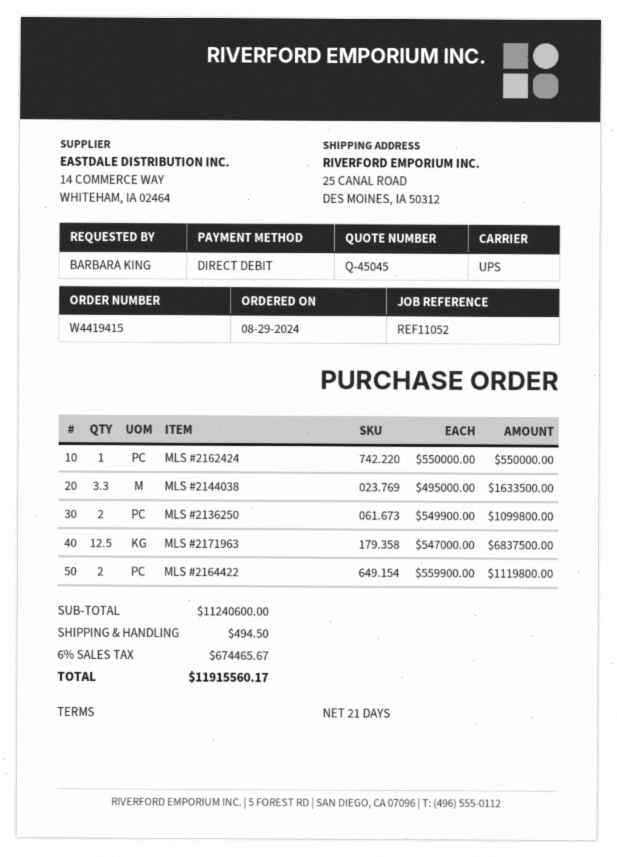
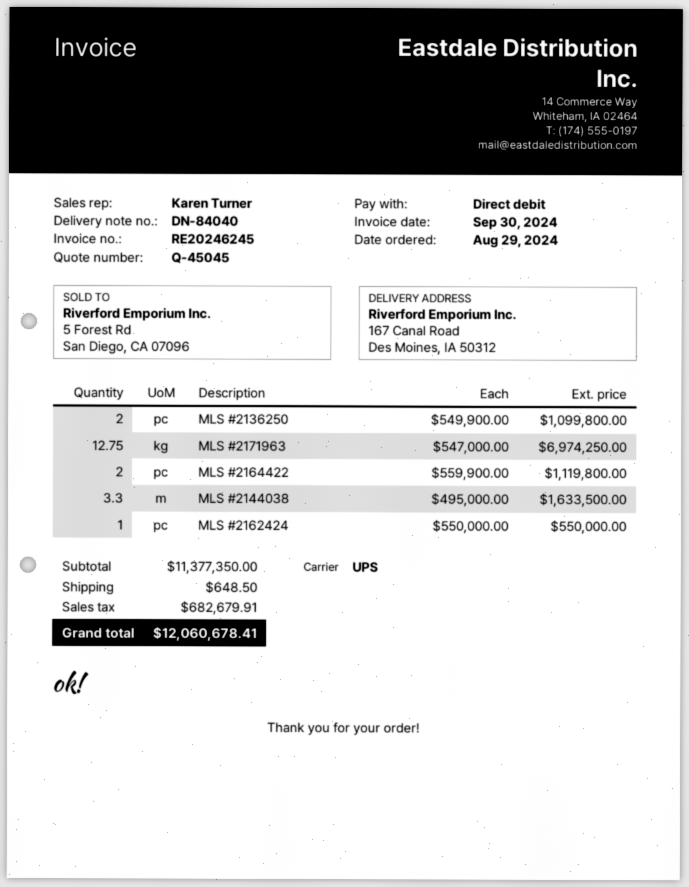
ship to: 25 CANAL ROAD, DES MOINES, IA 50312 -> 167 Canal Road, Des Moines, IA 50312
MLS #2171963: 12.5 x 547000.00 = 6837500.00 -> 12.75 x 547000.00 = 6974250.00
subtotal: 11240600.00 -> 11377350.00
shipping: 494.50 -> 648.50
tax: 674465.67 -> 682679.91
total: 11915560.17 -> 12060678.41

